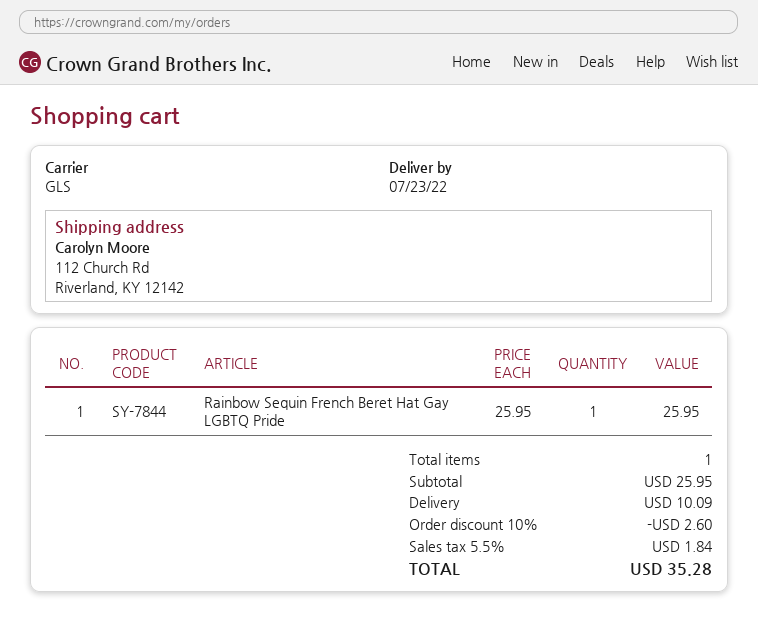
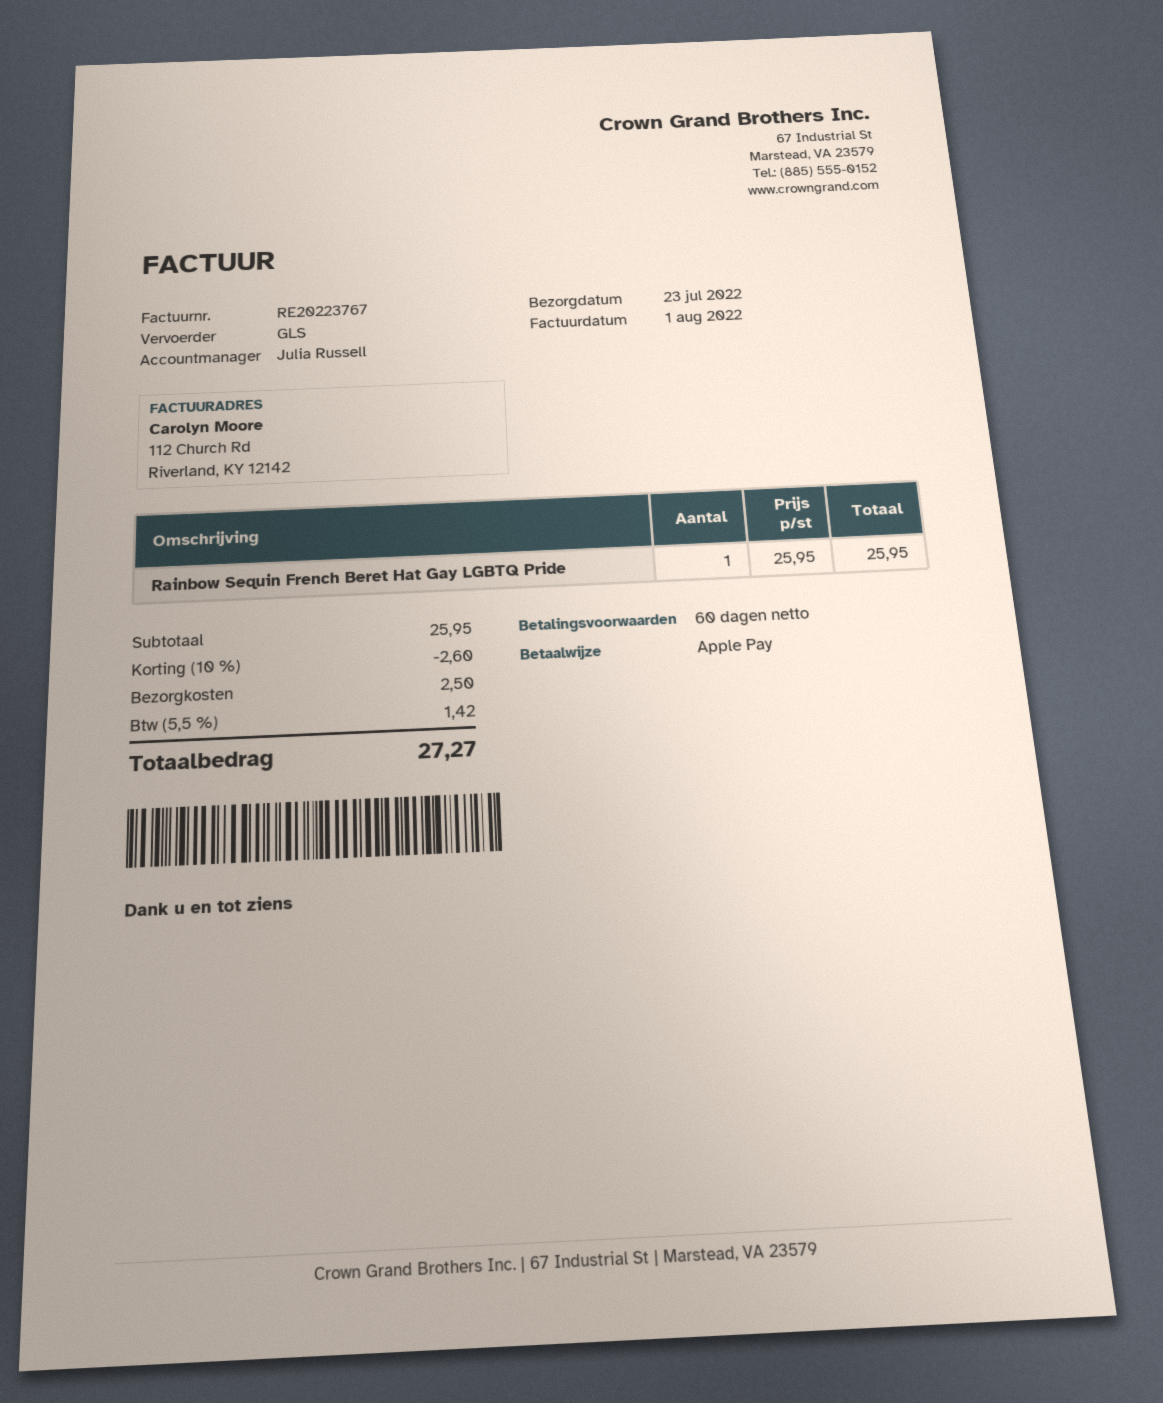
shipping: 10.09 -> 2.50
tax: 5.5% = 1.84 -> 5.5% = 1.42
total: 35.28 -> 27.27

